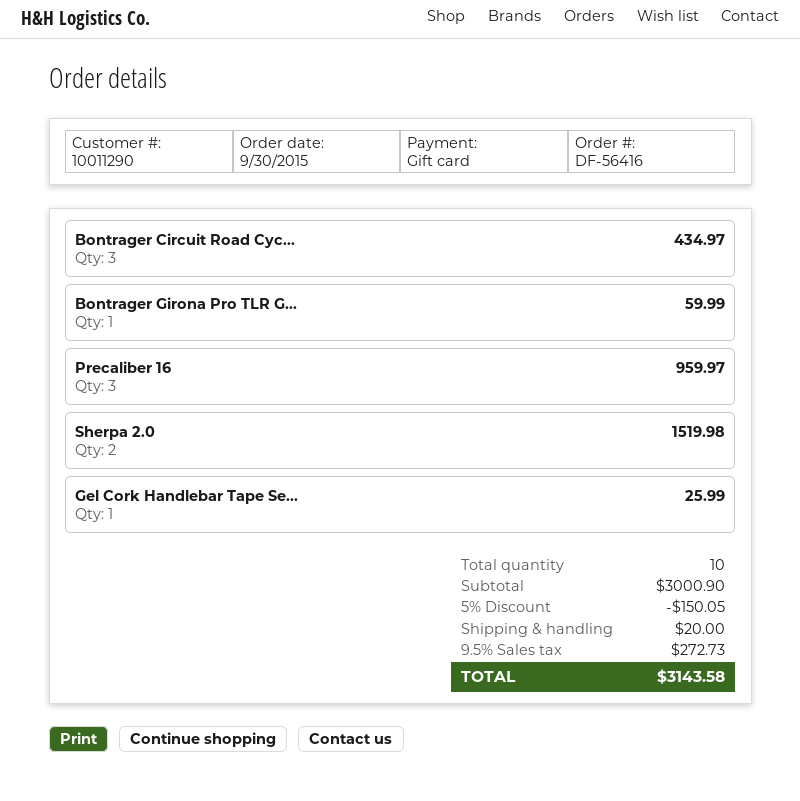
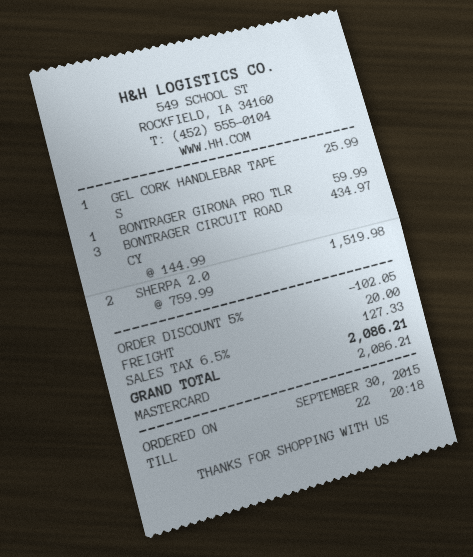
payment method: gift card -> Mastercard
Precaliber 16: 3 for 959.97 -> none
discount: 5% = 150.05 -> 5% = 102.05
tax: 9.5% = 272.73 -> 6.5% = 127.33
total: 3143.58 -> 2086.21

